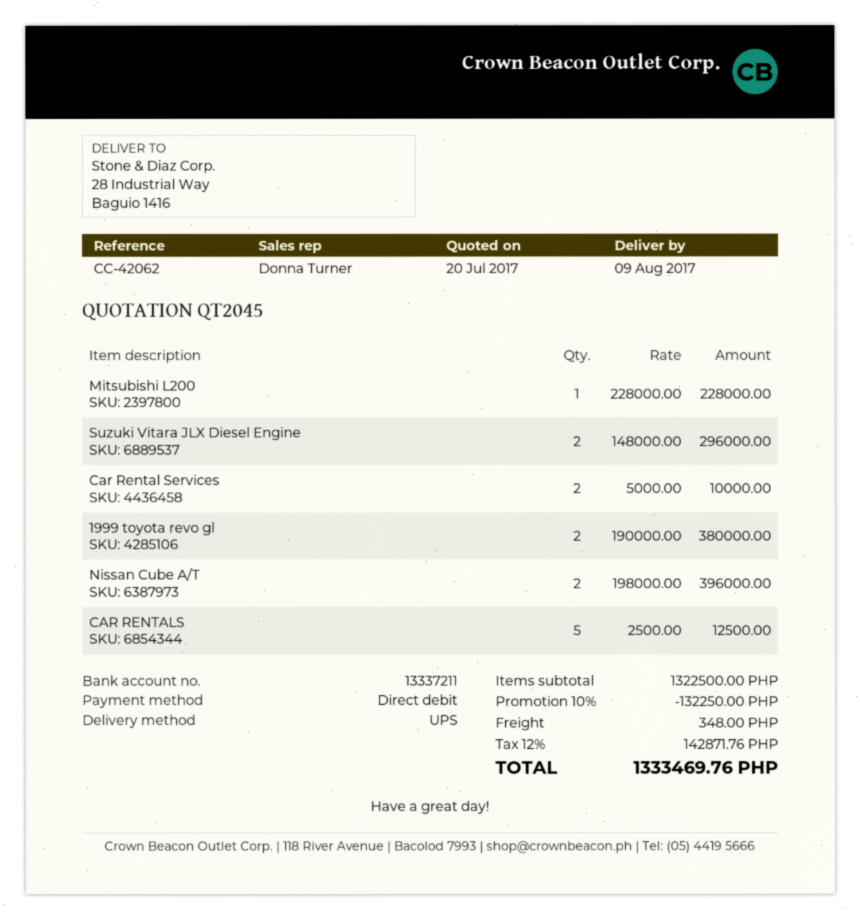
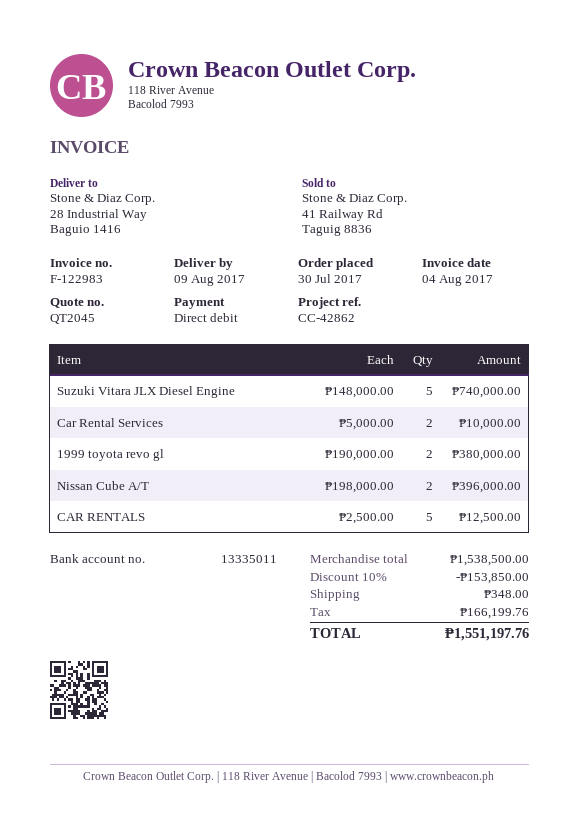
reference: CC-42062 -> CC-42862
bank account: 13337211 -> 13335011
Mitsubishi L200: 1 x 228000.00 = 228000.00 -> none
Suzuki Vitara JLX Diesel Engine: 2 x 148000.00 = 296000.00 -> 5 x 148000.00 = 740000.00
subtotal: 1322500.00 -> 1538500.00
discount: 10% = 132250.00 -> 10% = 153850.00
tax: 142871.76 -> 166199.76
total: 1333469.76 -> 1551197.76

